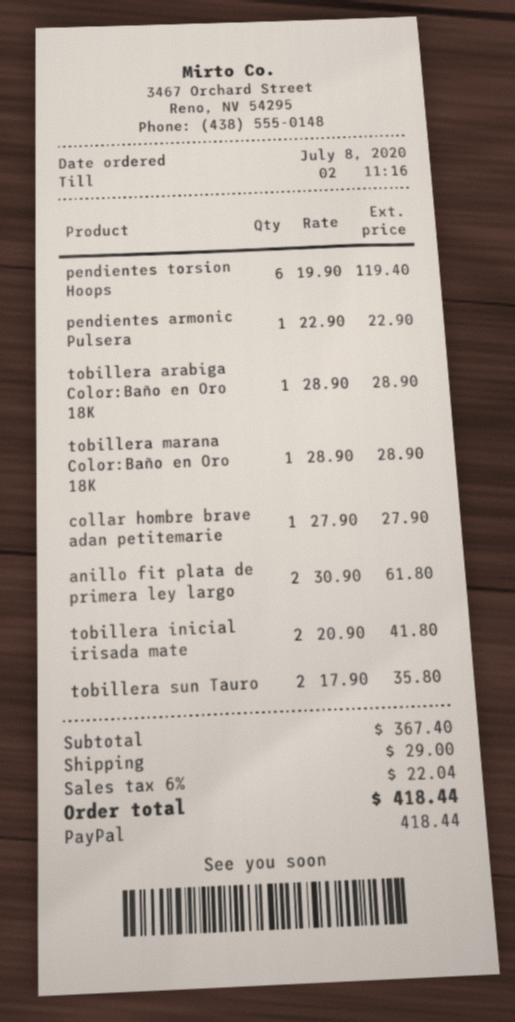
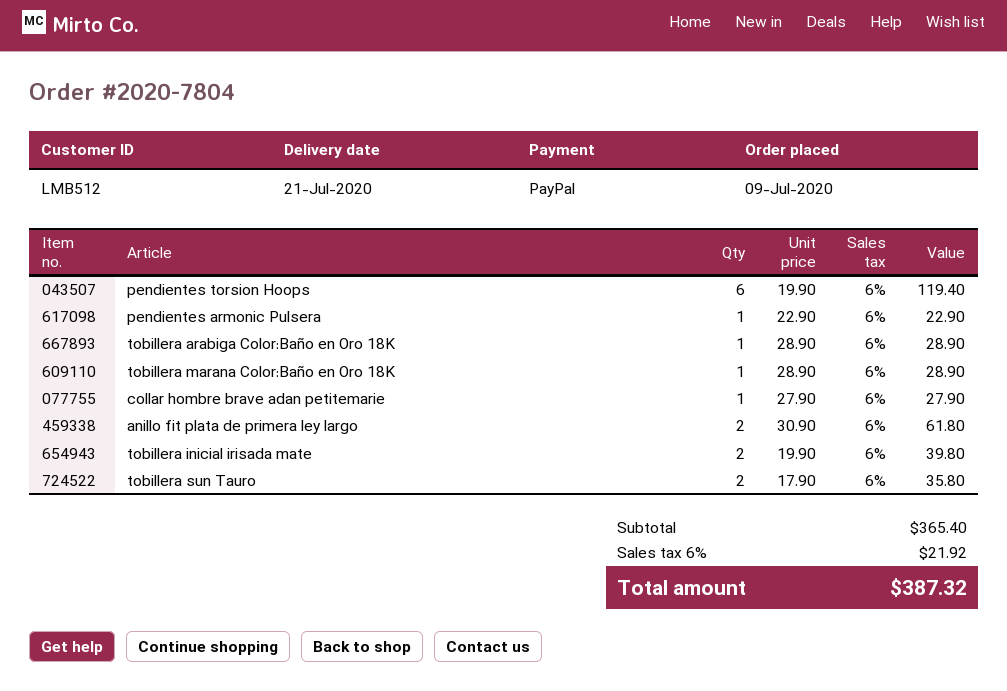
order date: 2020-07-08 -> 2020-07-09
tobillera inicial irisada mate: 2 x 20.90 = 41.80 -> 2 x 19.90 = 39.80
subtotal: 367.40 -> 365.40
shipping: 29.00 -> none
tax: 6% = 22.04 -> 6% = 21.92
total: 418.44 -> 387.32

